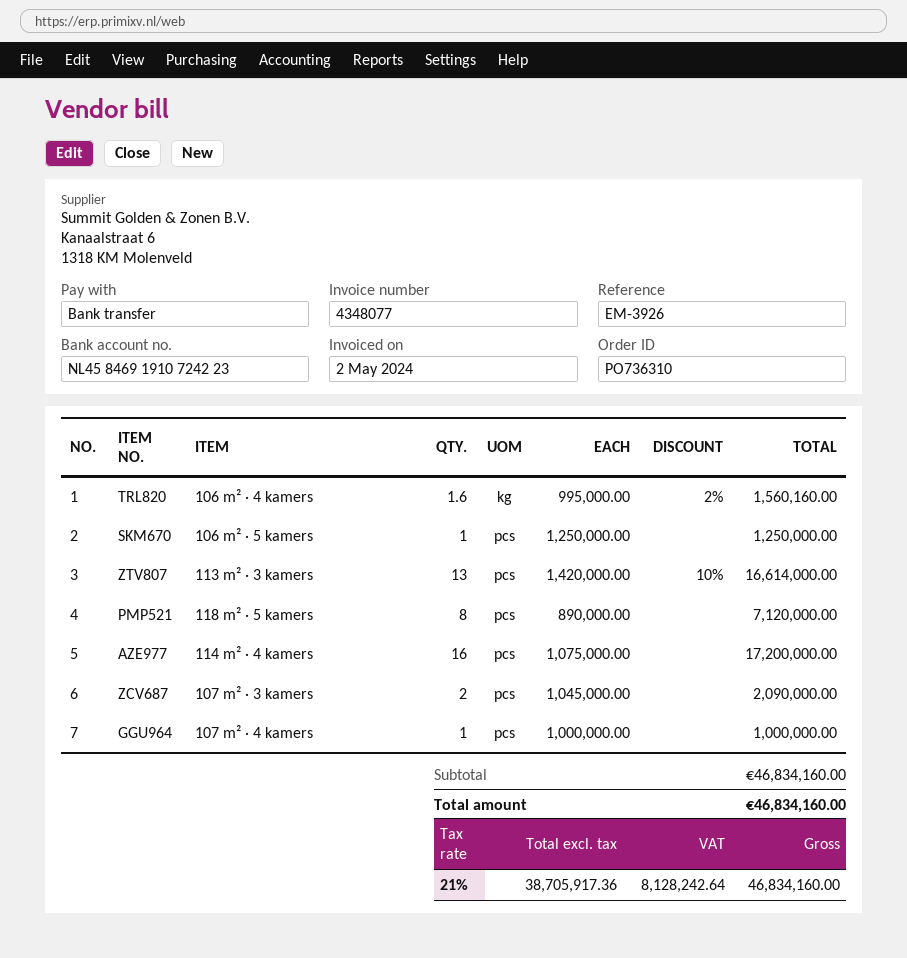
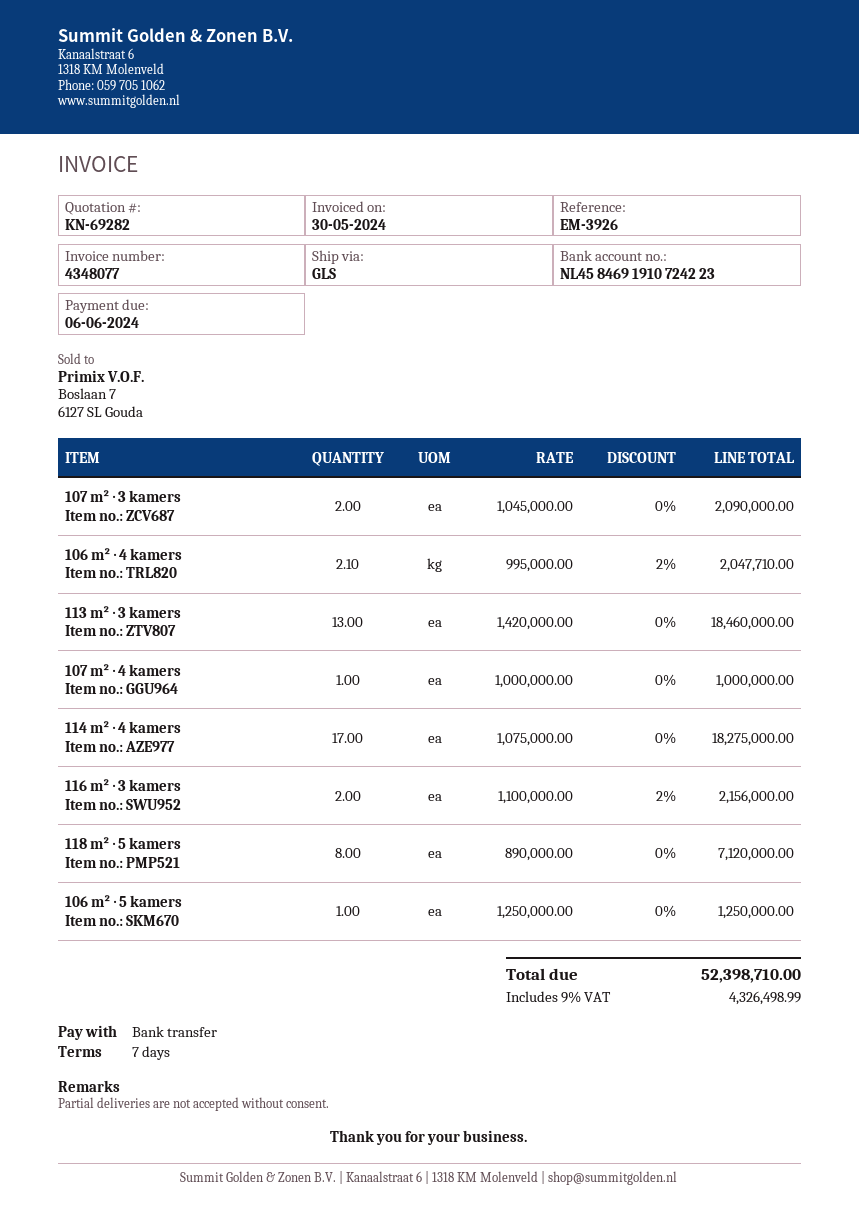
invoice date: 2024-05-02 -> 2024-05-30
106 m² · 4 kamers: 1.6 x 995000.00 - 2% = 1560160.00 -> 2.1 x 995000.00 - 2% = 2047710.00
113 m² · 3 kamers: 13 x 1420000.00 - 10% = 16614000.00 -> 13 x 1420000.00 = 18460000.00
114 m² · 4 kamers: 16 x 1075000.00 = 17200000.00 -> 17 x 1075000.00 = 18275000.00
116 m² · 3 kamers: none -> 2 x 1100000.00 - 2% = 2156000.00
tax: 21% = 8128242.64 -> 9% = 4326498.99
total: 46834160.00 -> 52398710.00

